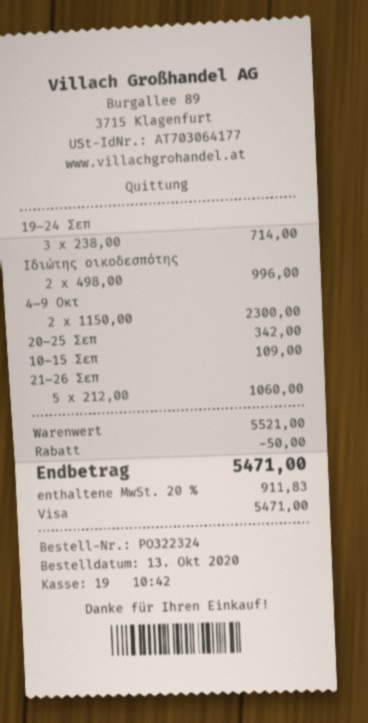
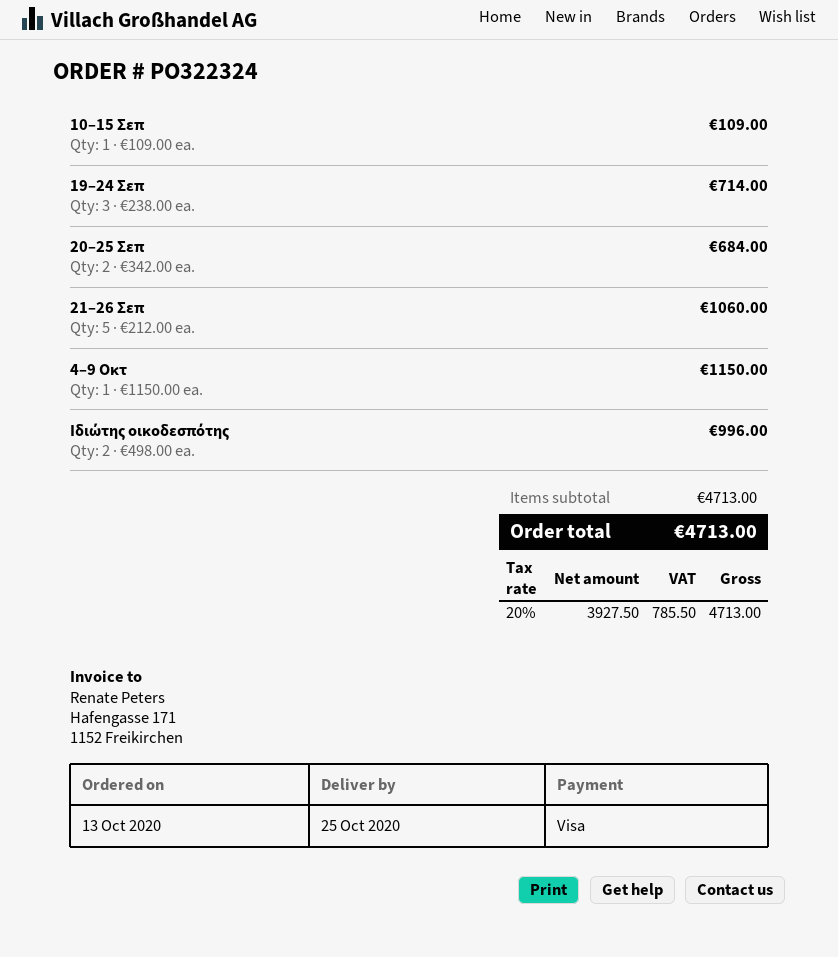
4–9 Οκτ: 2 x 1150.00 = 2300.00 -> 1 x 1150.00 = 1150.00
20–25 Σεπ: 1 x 342.00 = 342.00 -> 2 x 342.00 = 684.00
subtotal: 5521.00 -> 4713.00
discount: 50.00 -> none
tax: 20% = 911.83 -> 20% = 785.50
total: 5471.00 -> 4713.00

